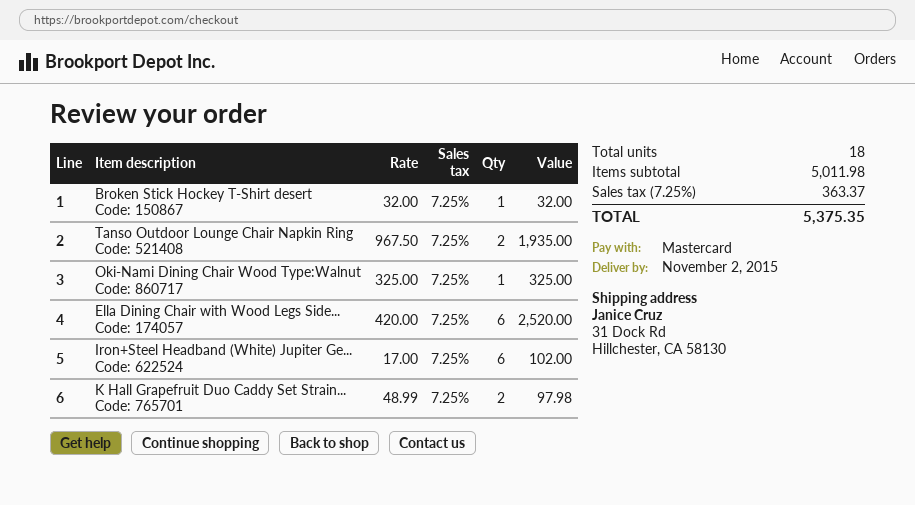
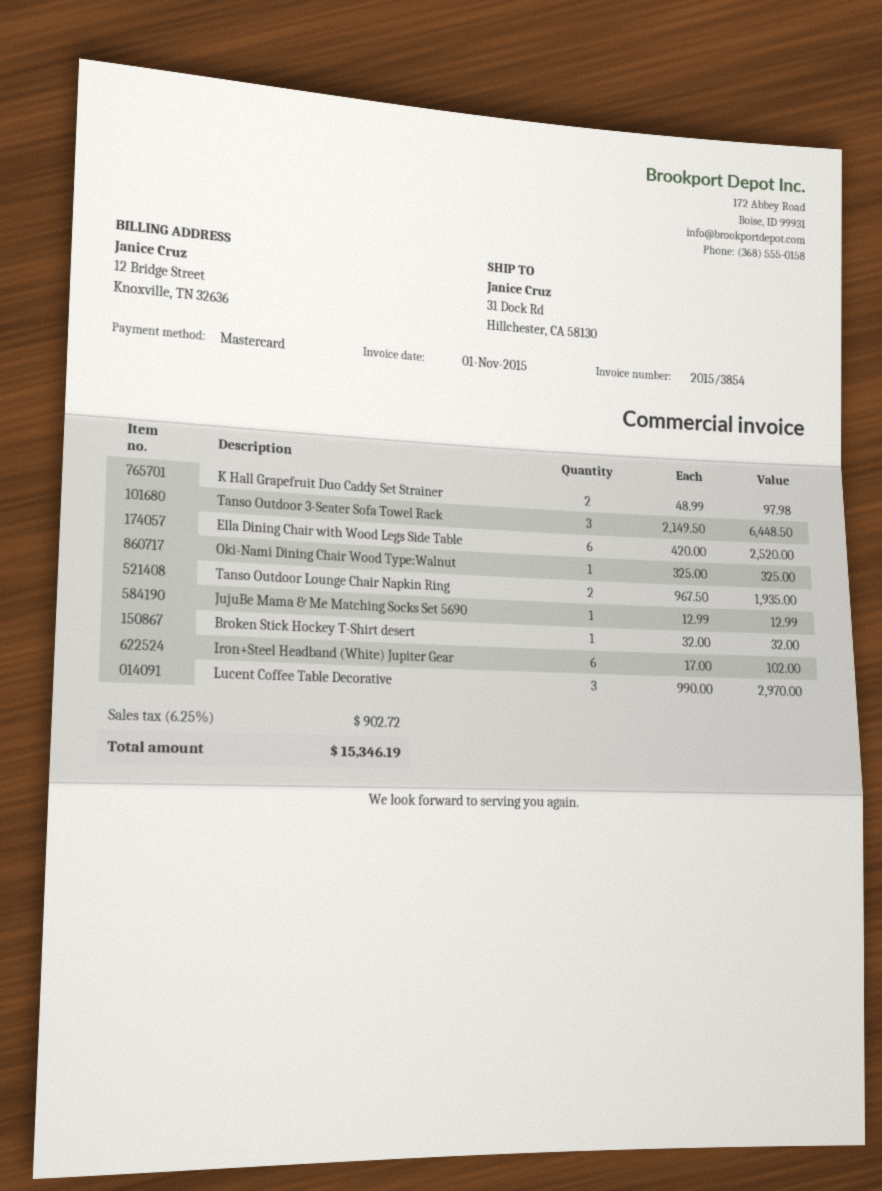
Tanso Outdoor 3-Seater Sofa Towel Rack: none -> 3 x 2149.50 = 6448.50
JujuBe Mama & Me Matching Socks Set 5690: none -> 1 x 12.99 = 12.99
Lucent Coffee Table Decorative: none -> 3 x 990.00 = 2970.00
tax: 7.25% = 363.37 -> 6.25% = 902.72
total: 5375.35 -> 15346.19

